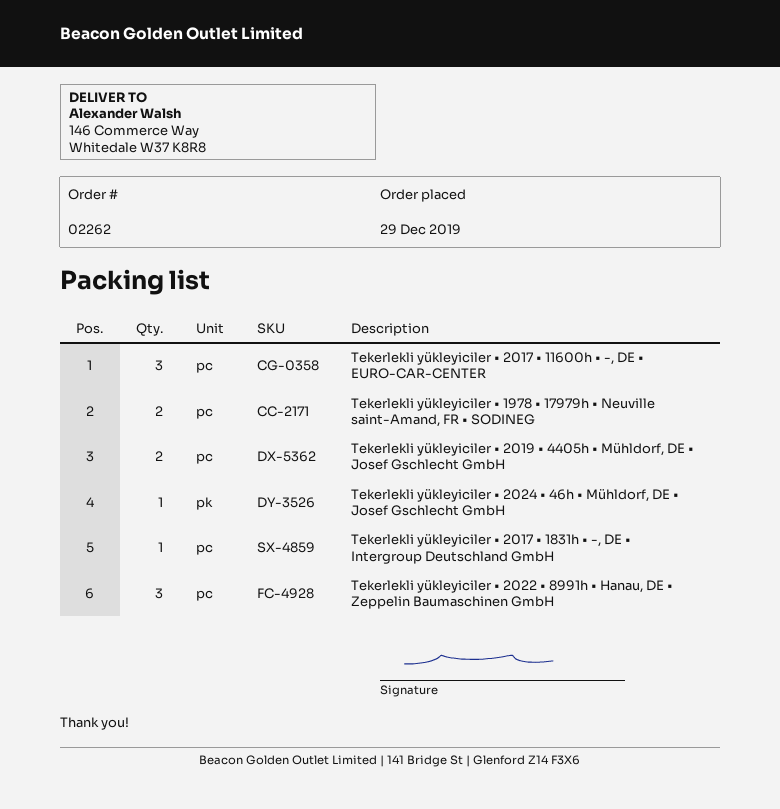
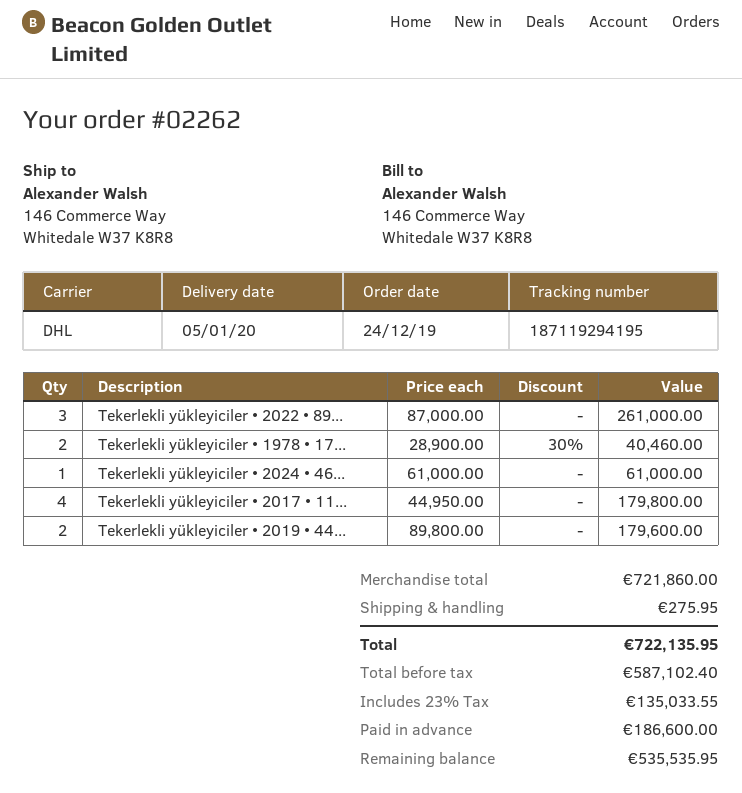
order date: 2019-12-29 -> 2019-12-24
Tekerlekli yükleyiciler • 2017 • 11600h • -, DE • EURO-CAR-CENTER: 3 -> 4
Tekerlekli yükleyiciler • 2017 • 1831h • -, DE • Intergroup Deutschland GmbH: 1 -> none

